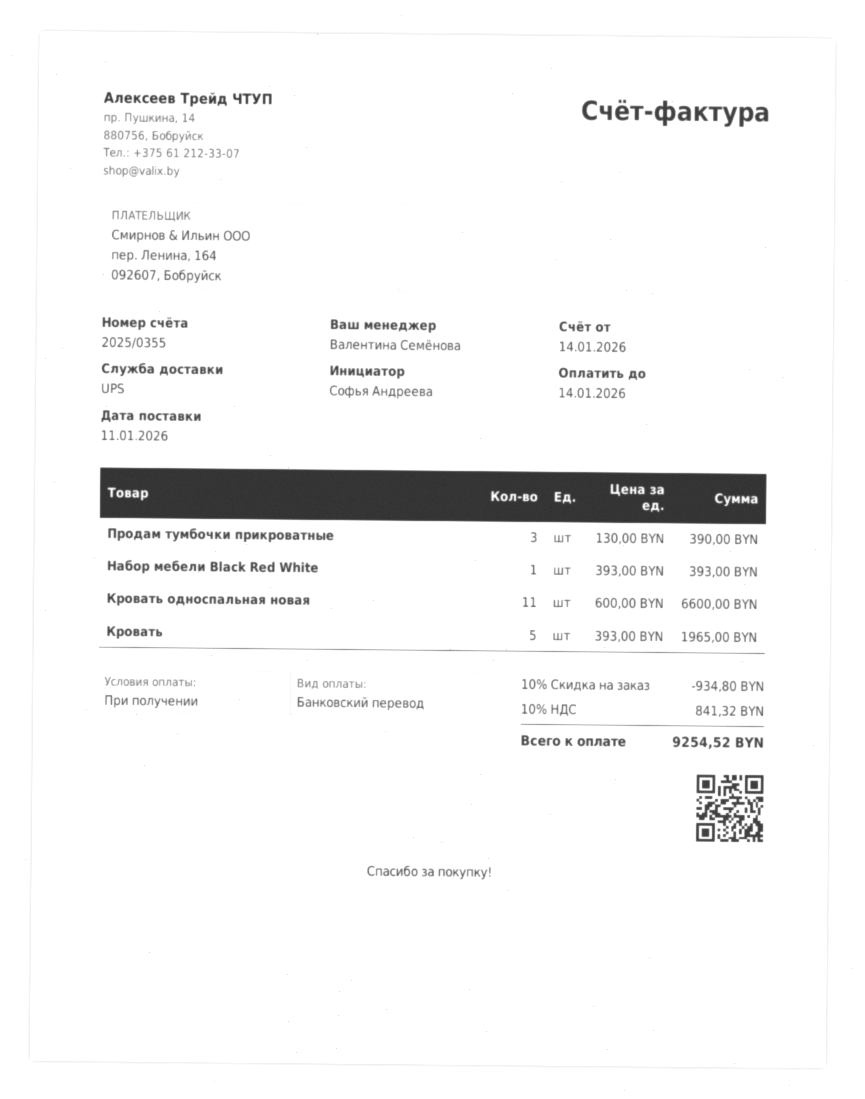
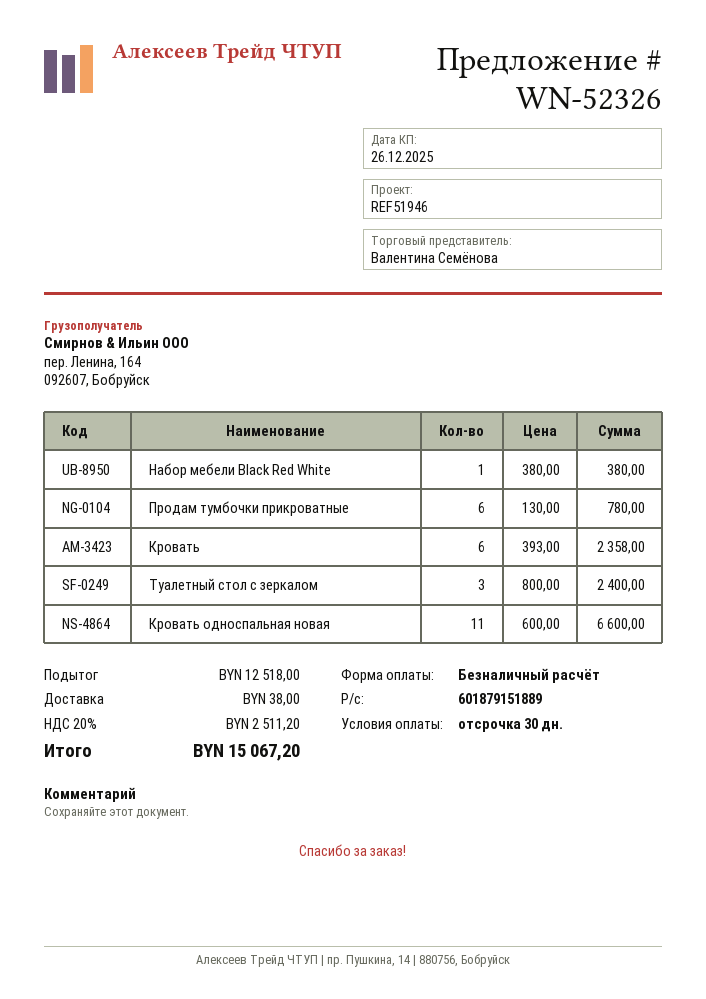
payment terms: on receipt -> 30 days
Продам тумбочки прикроватные: 3 x 130.00 = 390.00 -> 6 x 130.00 = 780.00
Набор мебели Black Red White: 1 x 393.00 = 393.00 -> 1 x 380.00 = 380.00
Кровать: 5 x 393.00 = 1965.00 -> 6 x 393.00 = 2358.00
Туалетный стол с зеркалом: none -> 3 x 800.00 = 2400.00
discount: 10% = 934.80 -> none
shipping: none -> 38.00
tax: 10% = 841.32 -> 20% = 2511.20
total: 9254.52 -> 15067.20

